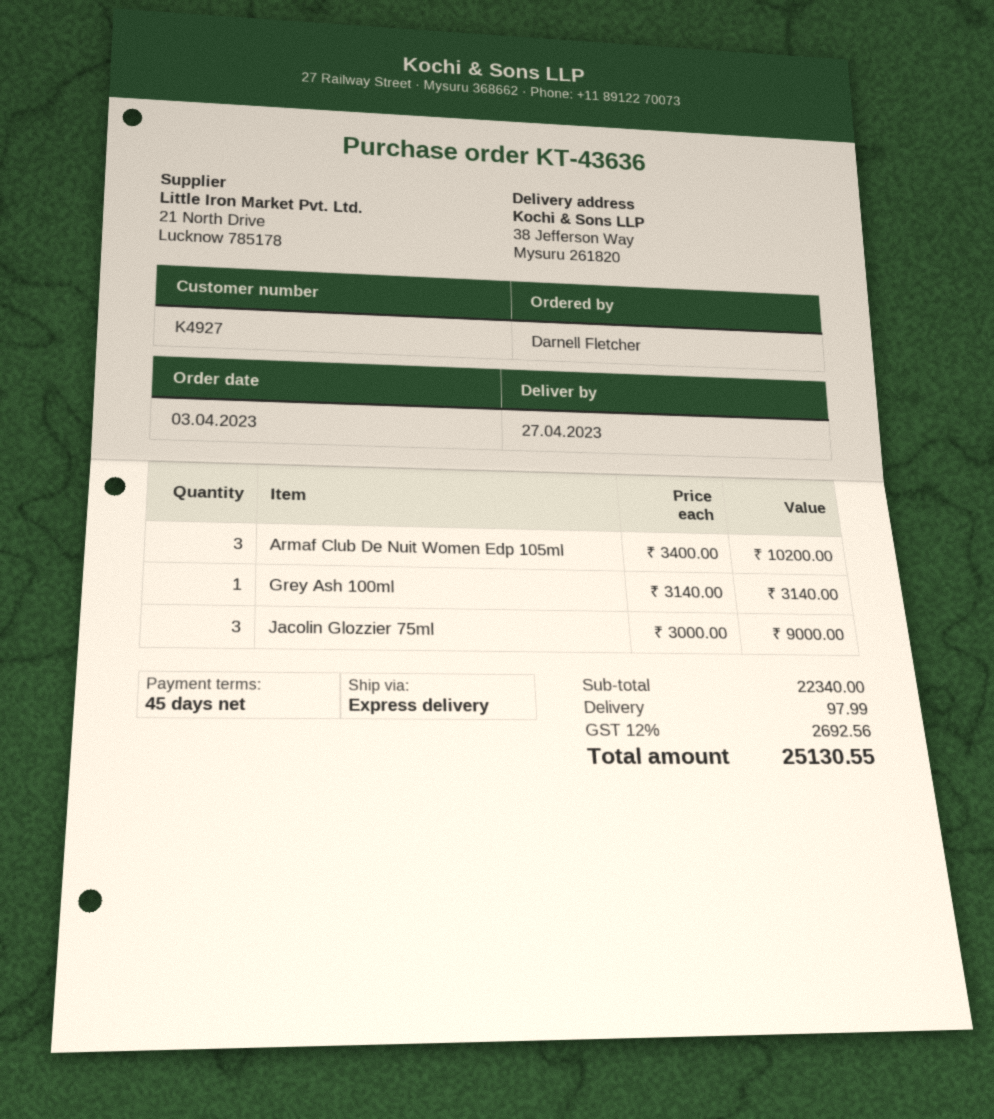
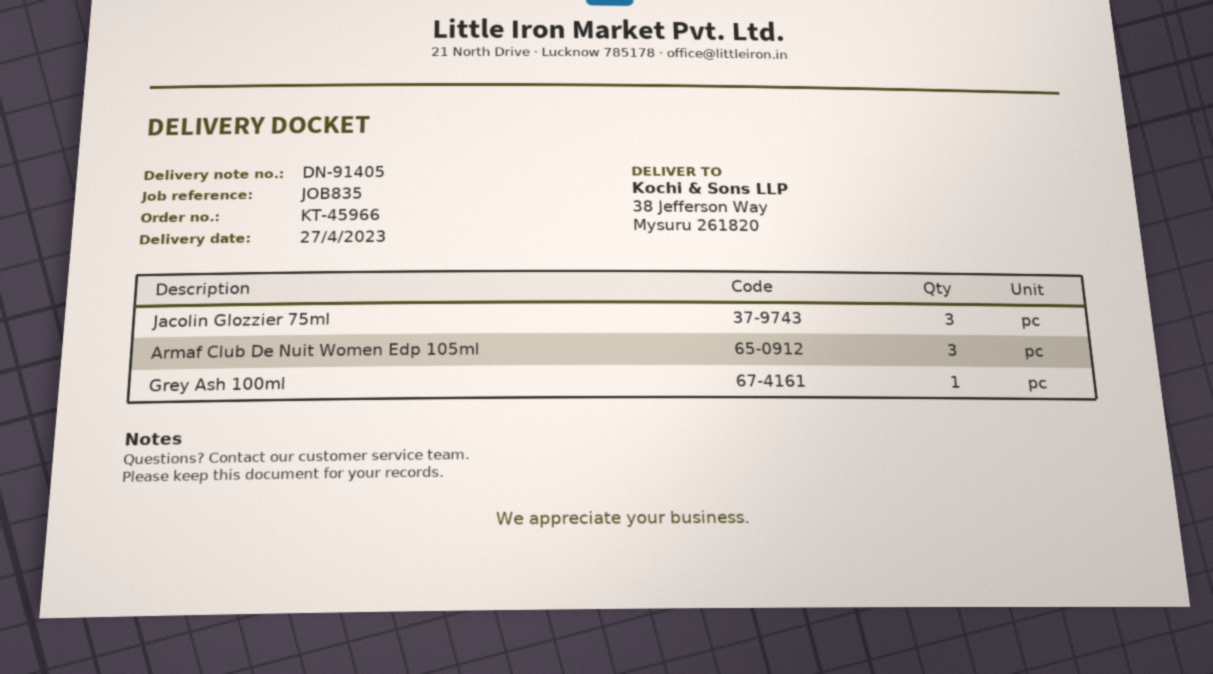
order number: KT-43636 -> KT-45966

